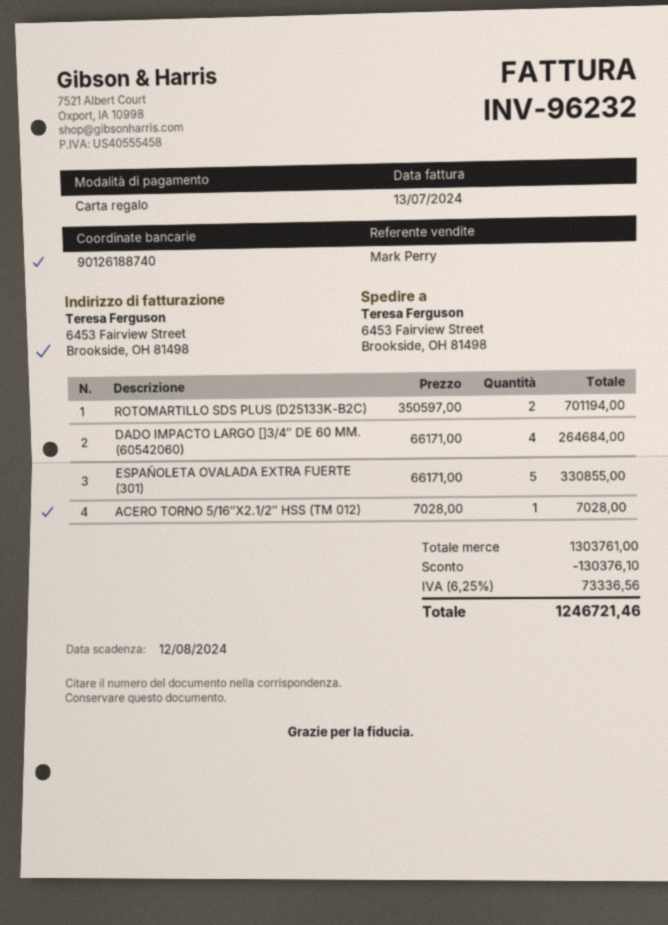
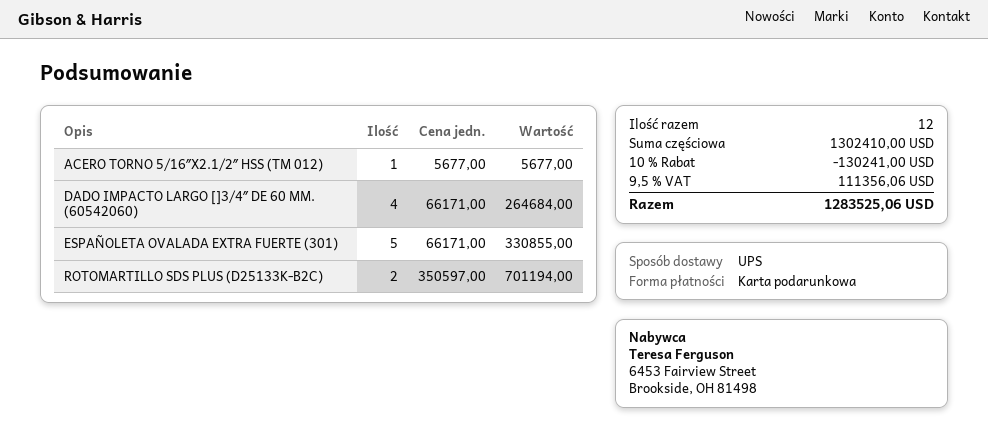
ACERO TORNO 5/16″X2.1/2″ HSS (TM 012): 1 x 7028.00 = 7028.00 -> 1 x 5677.00 = 5677.00
subtotal: 1303761.00 -> 1302410.00
discount: 130376.10 -> 130241.00
tax: 6.25% = 73336.56 -> 9.5% = 111356.06
total: 1246721.46 -> 1283525.06

